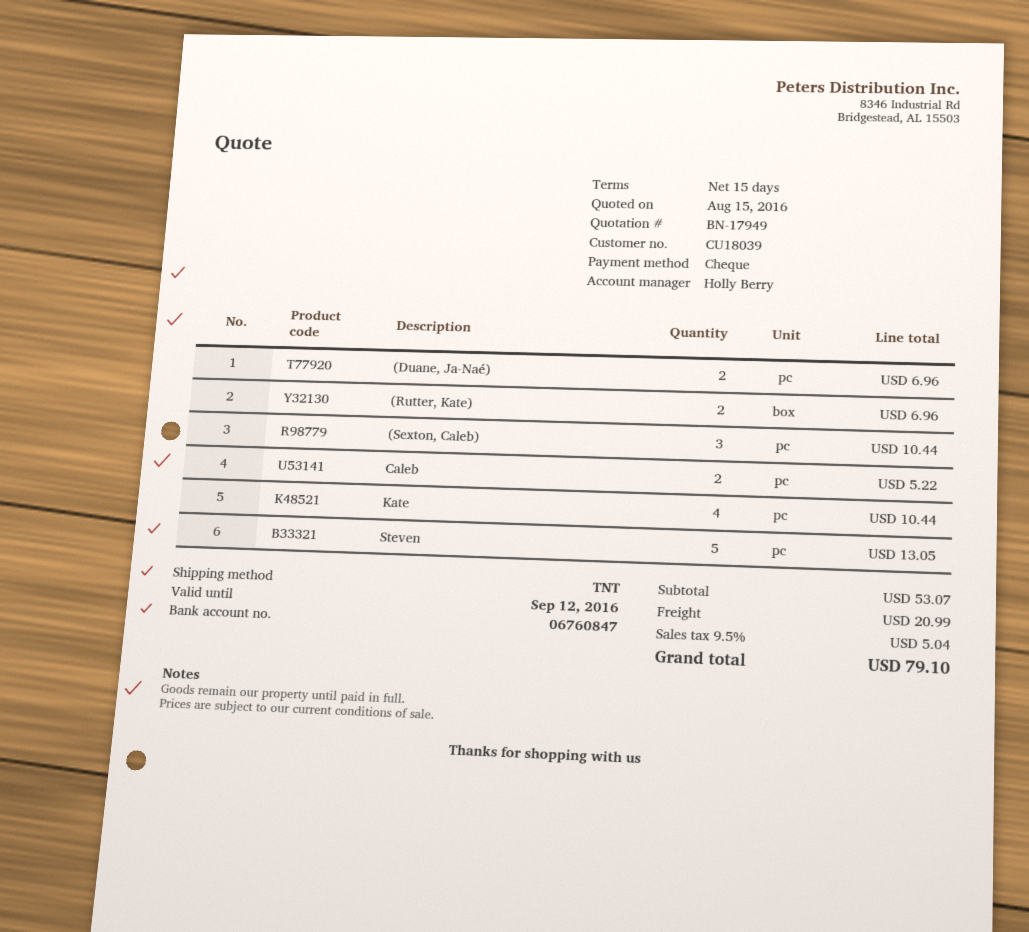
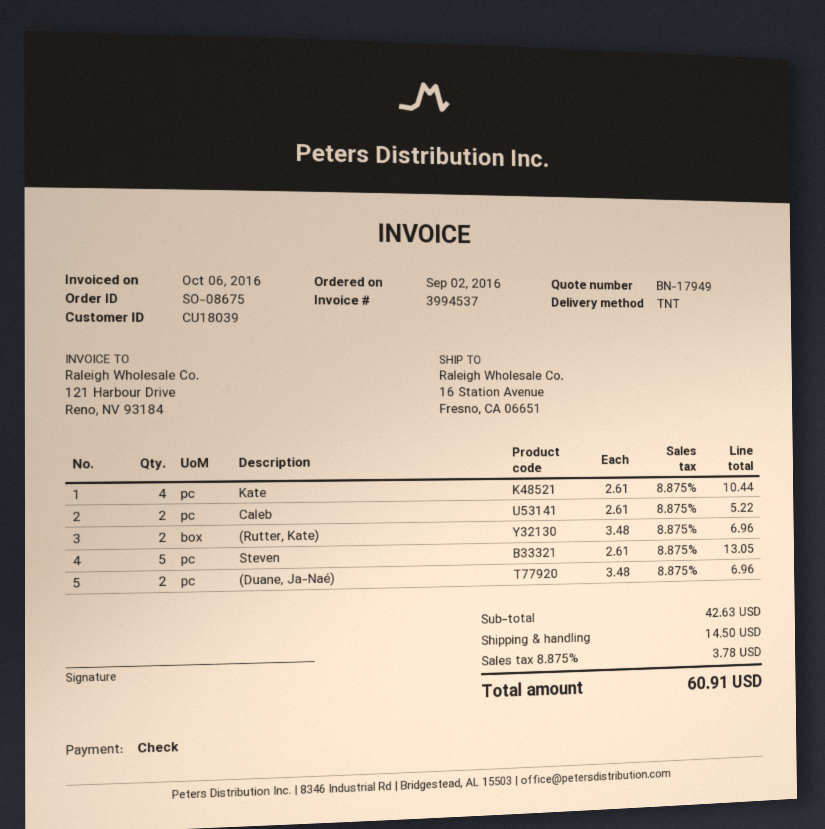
(Sexton, Caleb): 3 for 10.44 -> none
subtotal: 53.07 -> 42.63
shipping: 20.99 -> 14.50
tax: 9.5% = 5.04 -> 8.875% = 3.78
total: 79.10 -> 60.91

